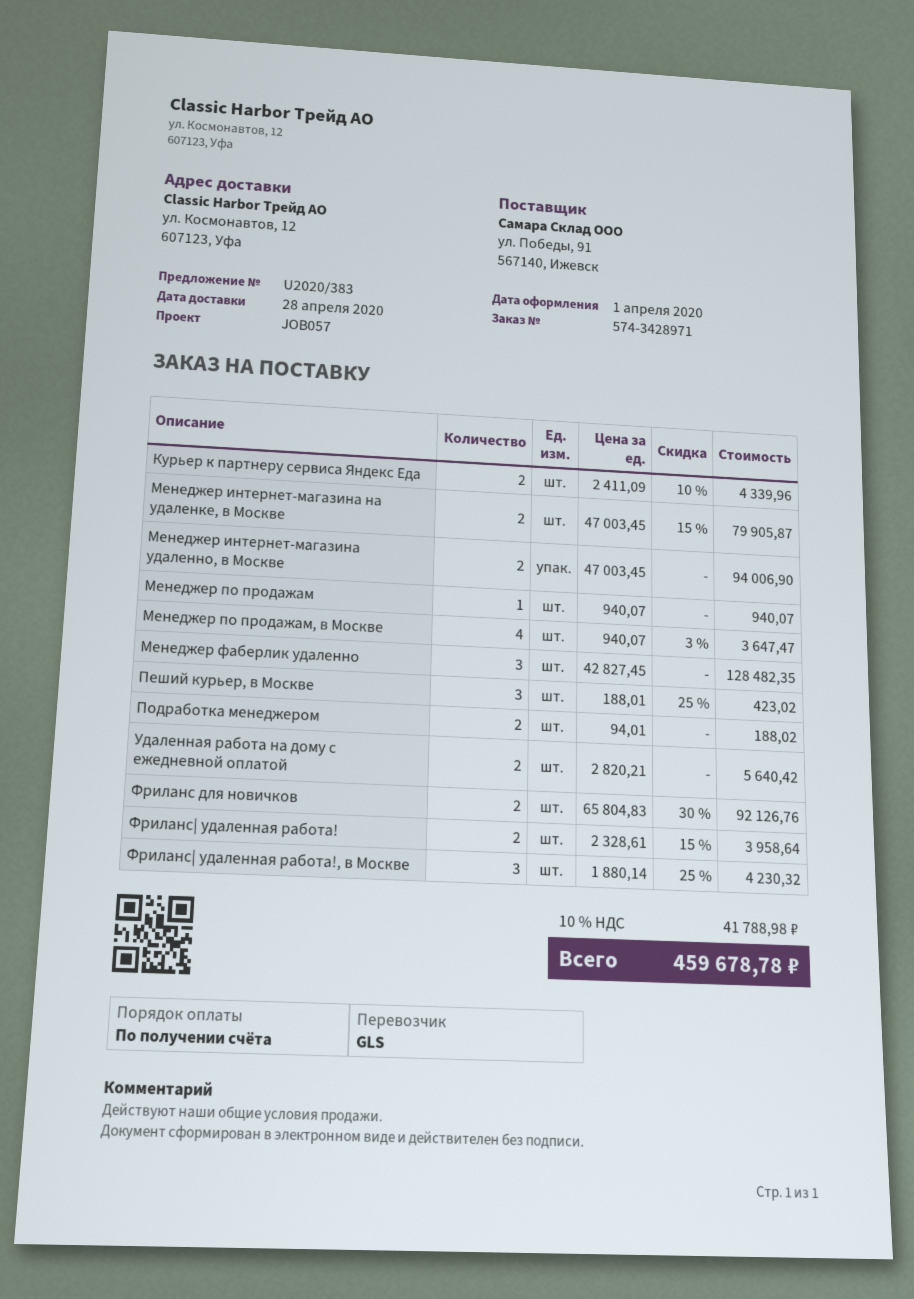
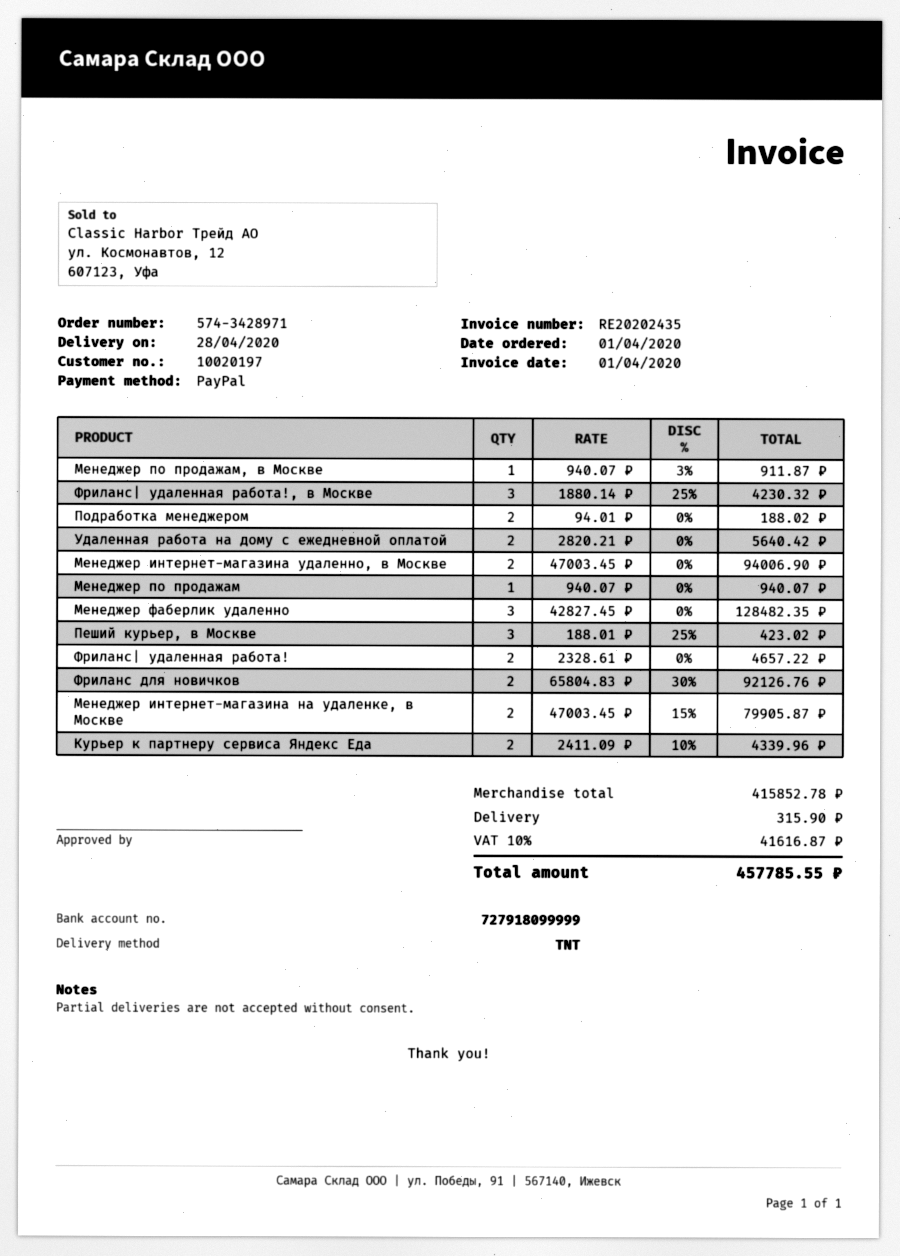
shipping method: GLS -> TNT
Менеджер по продажам, в Москве: 4 x 940.07 - 3% = 3647.47 -> 1 x 940.07 - 3% = 911.87
Фриланс| удаленная работа!: 2 x 2328.61 - 15% = 3958.64 -> 2 x 2328.61 = 4657.22
shipping: none -> 315.90
tax: 10% = 41788.98 -> 10% = 41616.87
total: 459678.78 -> 457785.55

